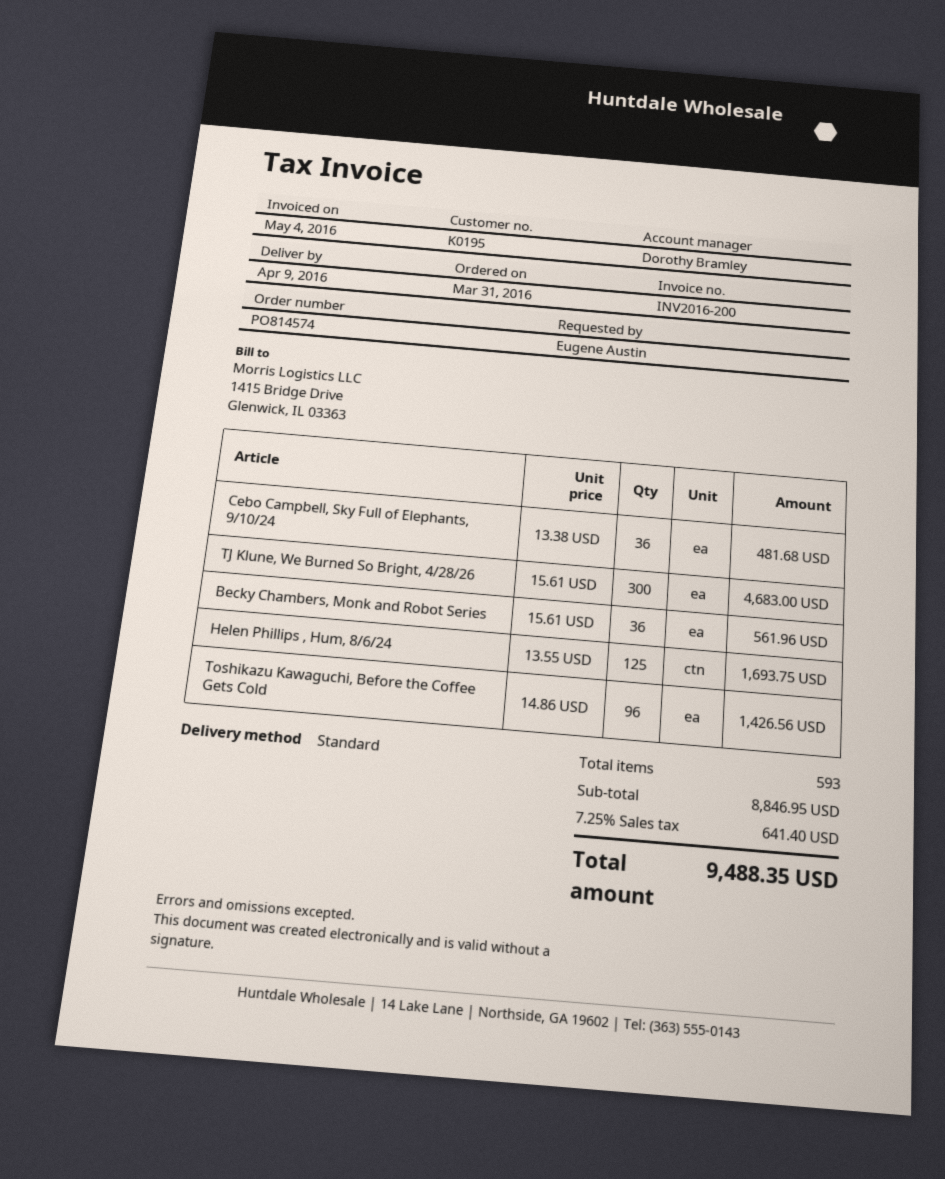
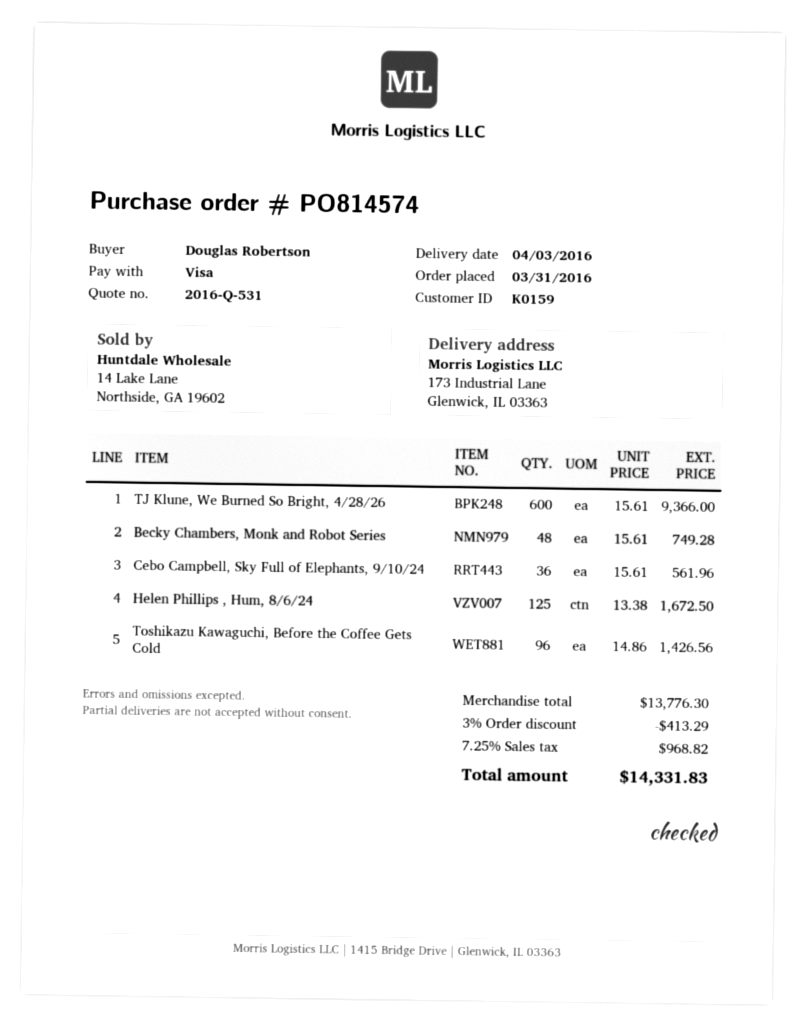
delivery date: 2016-04-09 -> 2016-04-03
customer number: K0195 -> K0159
ordered by: Eugene Austin -> Douglas Robertson
Cebo Campbell, Sky Full of Elephants, 9/10/24: 36 x 13.38 = 481.68 -> 36 x 15.61 = 561.96
TJ Klune, We Burned So Bright, 4/28/26: 300 x 15.61 = 4683.00 -> 600 x 15.61 = 9366.00
Becky Chambers, Monk and Robot Series: 36 x 15.61 = 561.96 -> 48 x 15.61 = 749.28
Helen Phillips , Hum, 8/6/24: 125 x 13.55 = 1693.75 -> 125 x 13.38 = 1672.50
subtotal: 8846.95 -> 13776.30
discount: none -> 3% = 413.29
tax: 7.25% = 641.40 -> 7.25% = 968.82
total: 9488.35 -> 14331.83

